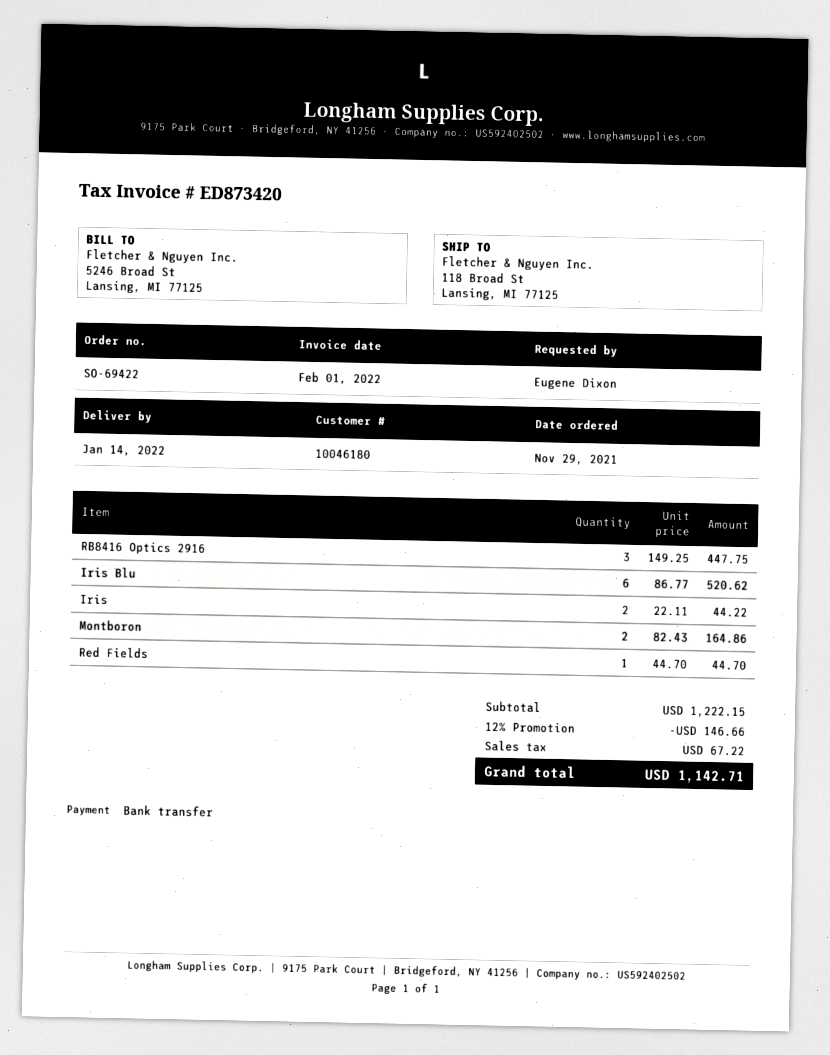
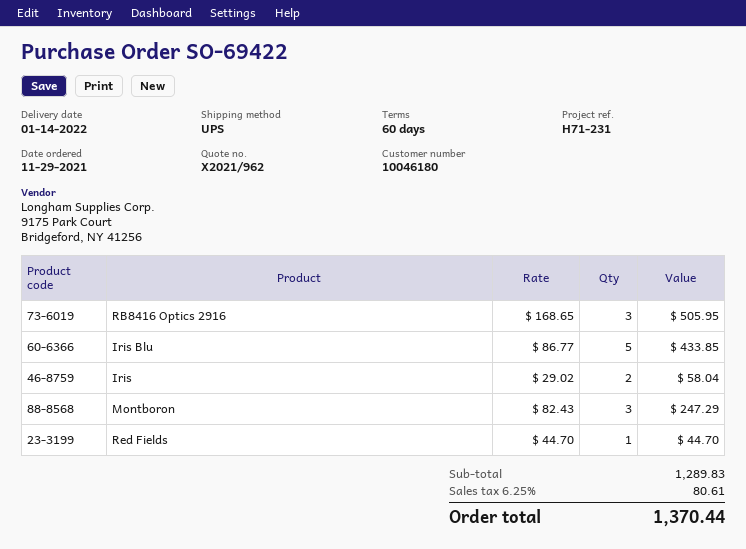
RB8416 Optics 2916: 3 x 149.25 = 447.75 -> 3 x 168.65 = 505.95
Iris Blu: 6 x 86.77 = 520.62 -> 5 x 86.77 = 433.85
Iris: 2 x 22.11 = 44.22 -> 2 x 29.02 = 58.04
Montboron: 2 x 82.43 = 164.86 -> 3 x 82.43 = 247.29
subtotal: 1222.15 -> 1289.83
discount: 12% = 146.66 -> none
tax: 67.22 -> 80.61
total: 1142.71 -> 1370.44

